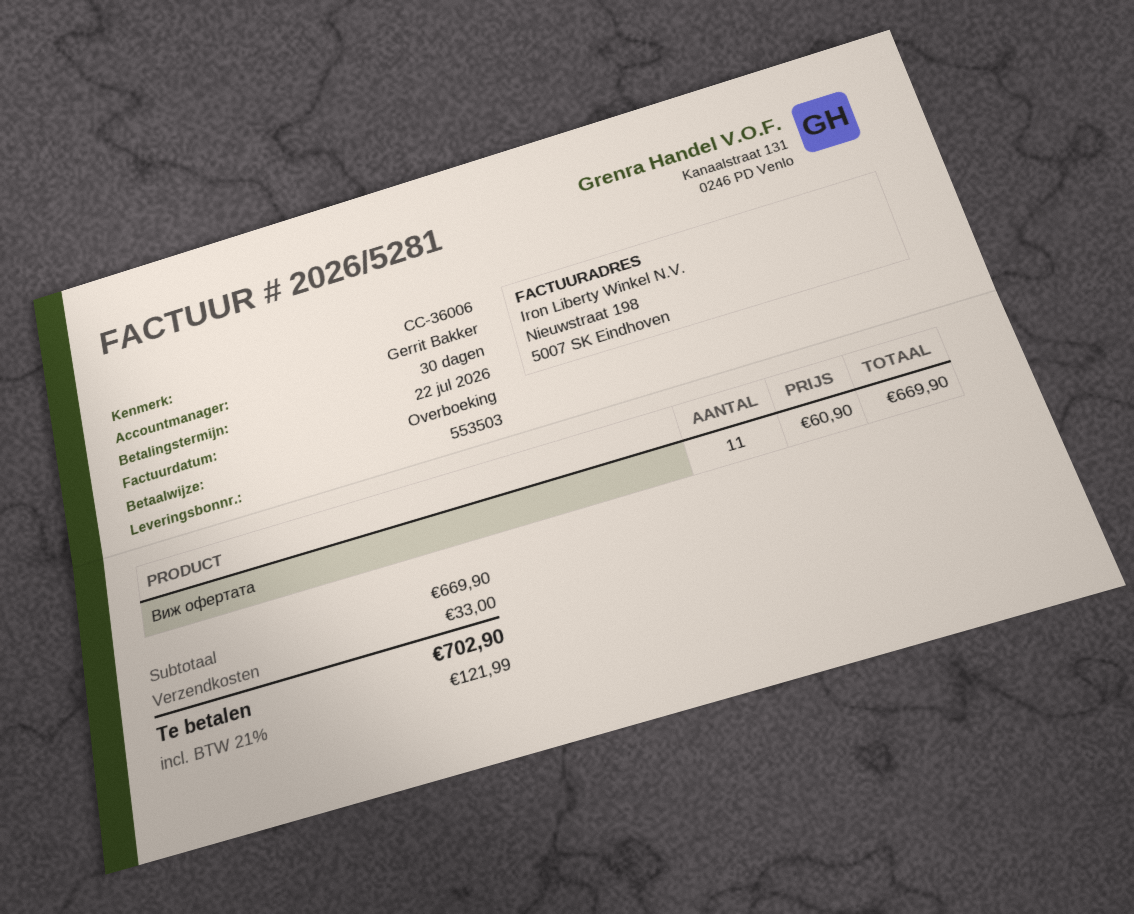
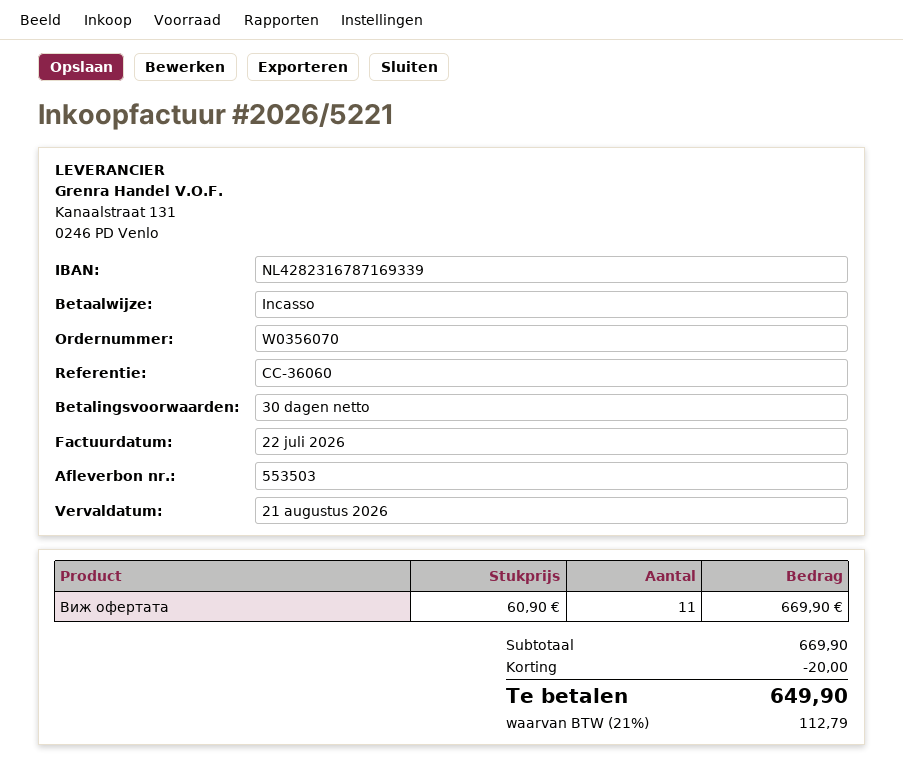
invoice number: 2026/5281 -> 2026/5221
reference: CC-36006 -> CC-36060
payment method: bank transfer -> direct debit
discount: none -> 20.00
shipping: 33.00 -> none
tax: 21% = 121.99 -> 21% = 112.79
total: 702.90 -> 649.90

